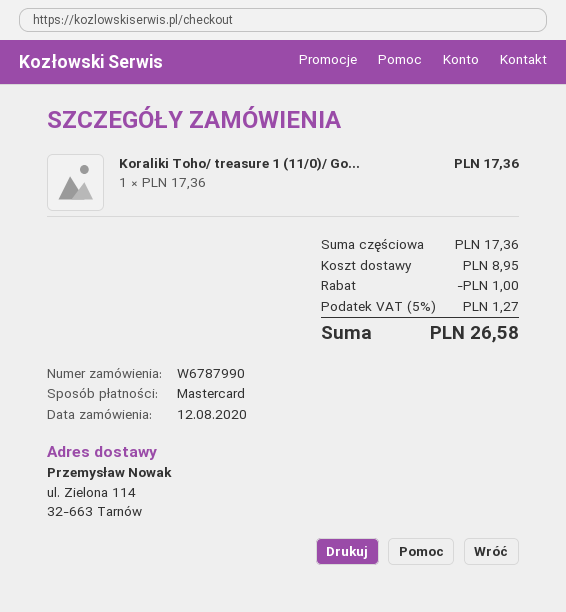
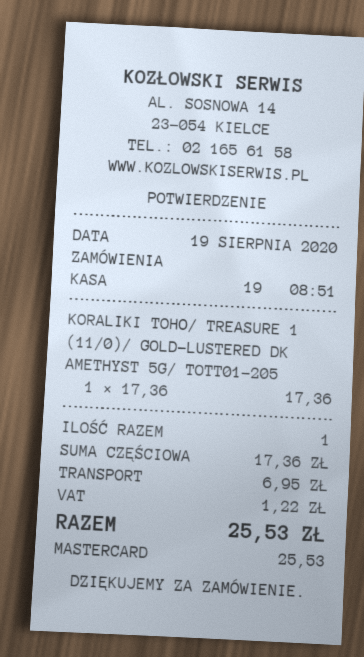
order date: 2020-08-12 -> 2020-08-19
discount: 1.00 -> none
shipping: 8.95 -> 6.95
tax: 1.27 -> 1.22
total: 26.58 -> 25.53

